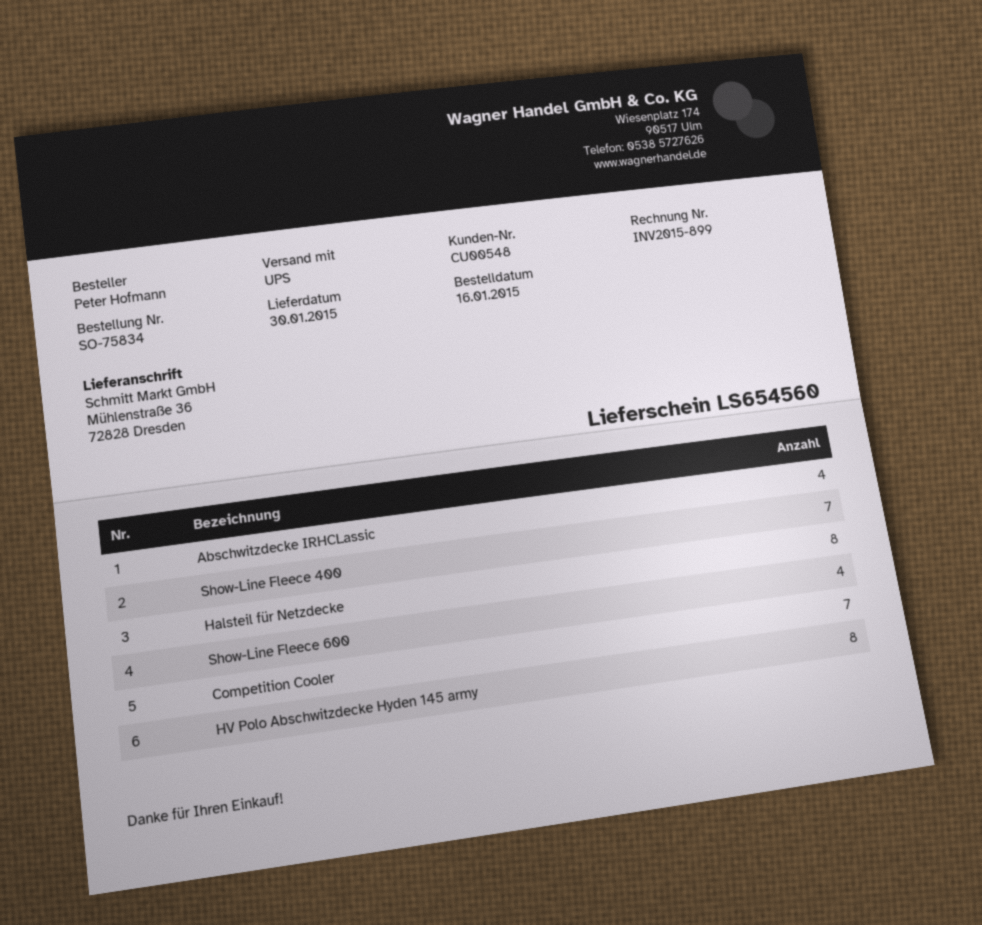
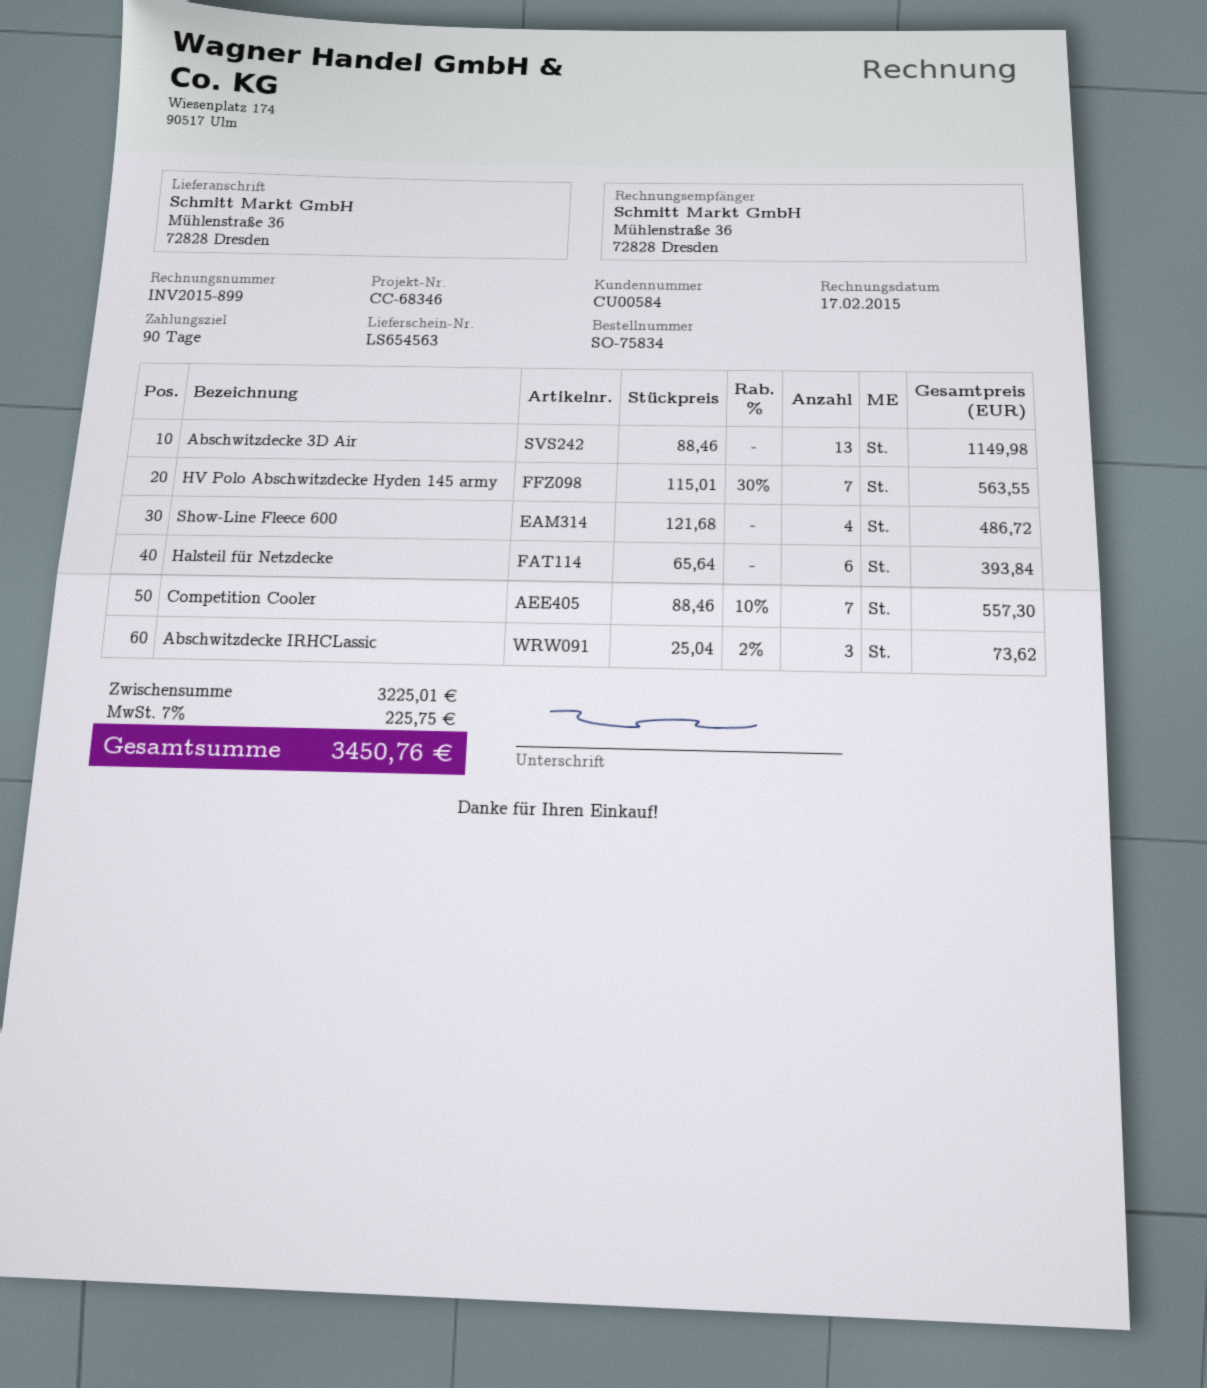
delivery note number: LS654560 -> LS654563
customer number: CU00548 -> CU00584
Abschwitzdecke IRHCLassic: 4 -> 3
Show-Line Fleece 400: 7 -> none
Halsteil für Netzdecke: 8 -> 6
HV Polo Abschwitzdecke Hyden 145 army: 8 -> 7
Abschwitzdecke 3D Air: none -> 13

